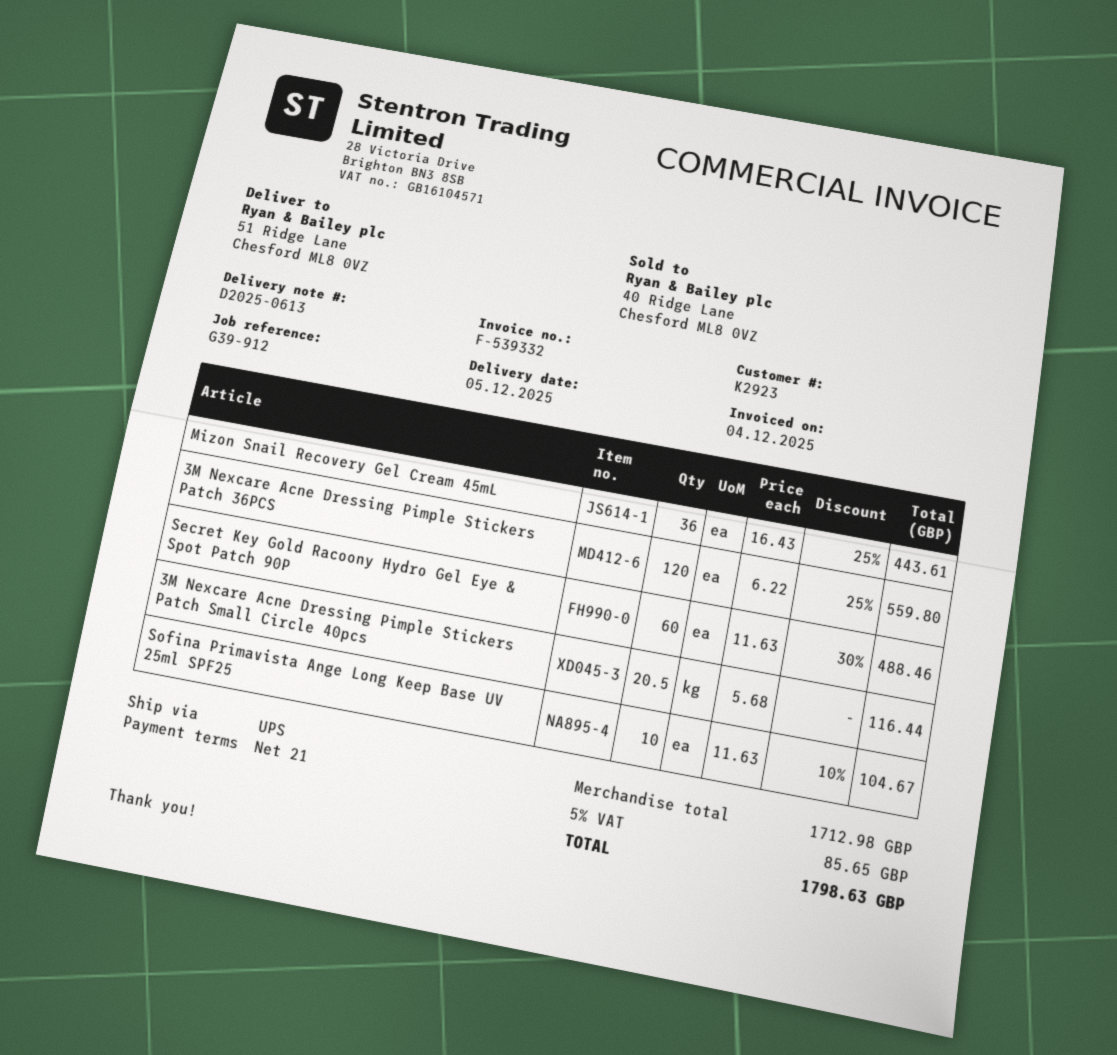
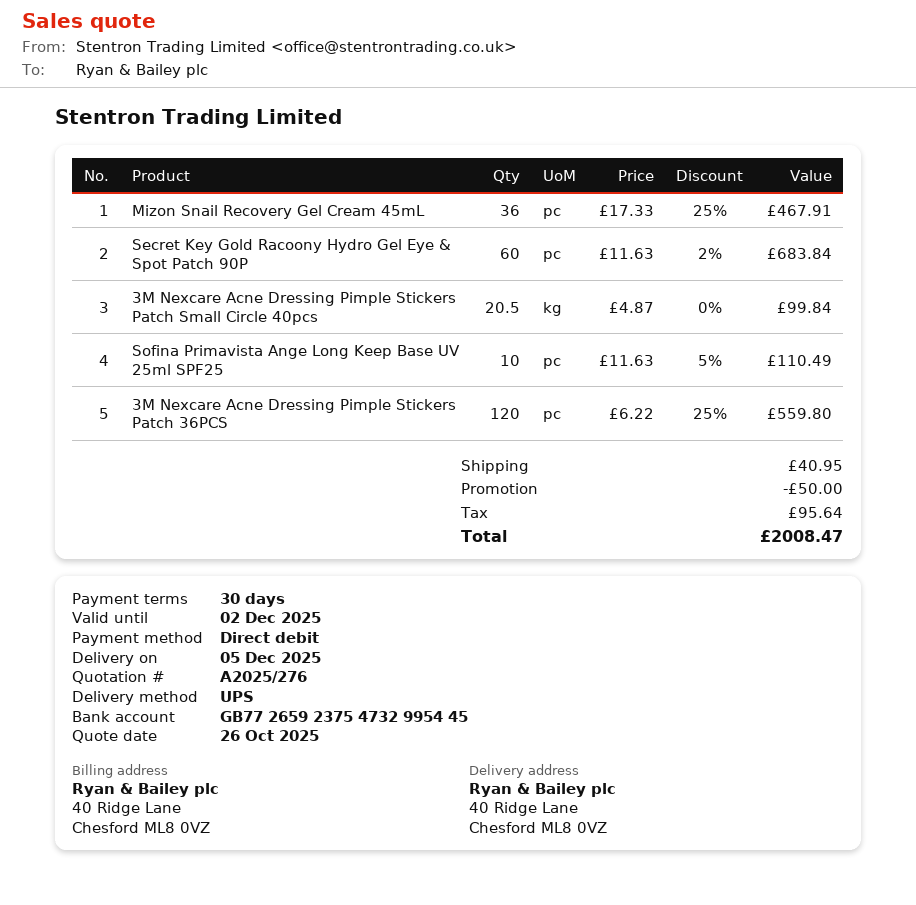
payment terms: 21 days -> 30 days
ship to: 51 Ridge Lane, Chesford ML8 0VZ -> 40 Ridge Lane, Chesford ML8 0VZ
Mizon Snail Recovery Gel Cream 45mL: 36 x 16.43 - 25% = 443.61 -> 36 x 17.33 - 25% = 467.91
Secret Key Gold Racoony Hydro Gel Eye & Spot Patch 90P: 60 x 11.63 - 30% = 488.46 -> 60 x 11.63 - 2% = 683.84
3M Nexcare Acne Dressing Pimple Stickers Patch Small Circle 40pcs: 20.5 x 5.68 = 116.44 -> 20.5 x 4.87 = 99.84
Sofina Primavista Ange Long Keep Base UV 25ml SPF25: 10 x 11.63 - 10% = 104.67 -> 10 x 11.63 - 5% = 110.49
discount: none -> 50.00
shipping: none -> 40.95
tax: 85.65 -> 95.64
total: 1798.63 -> 2008.47

